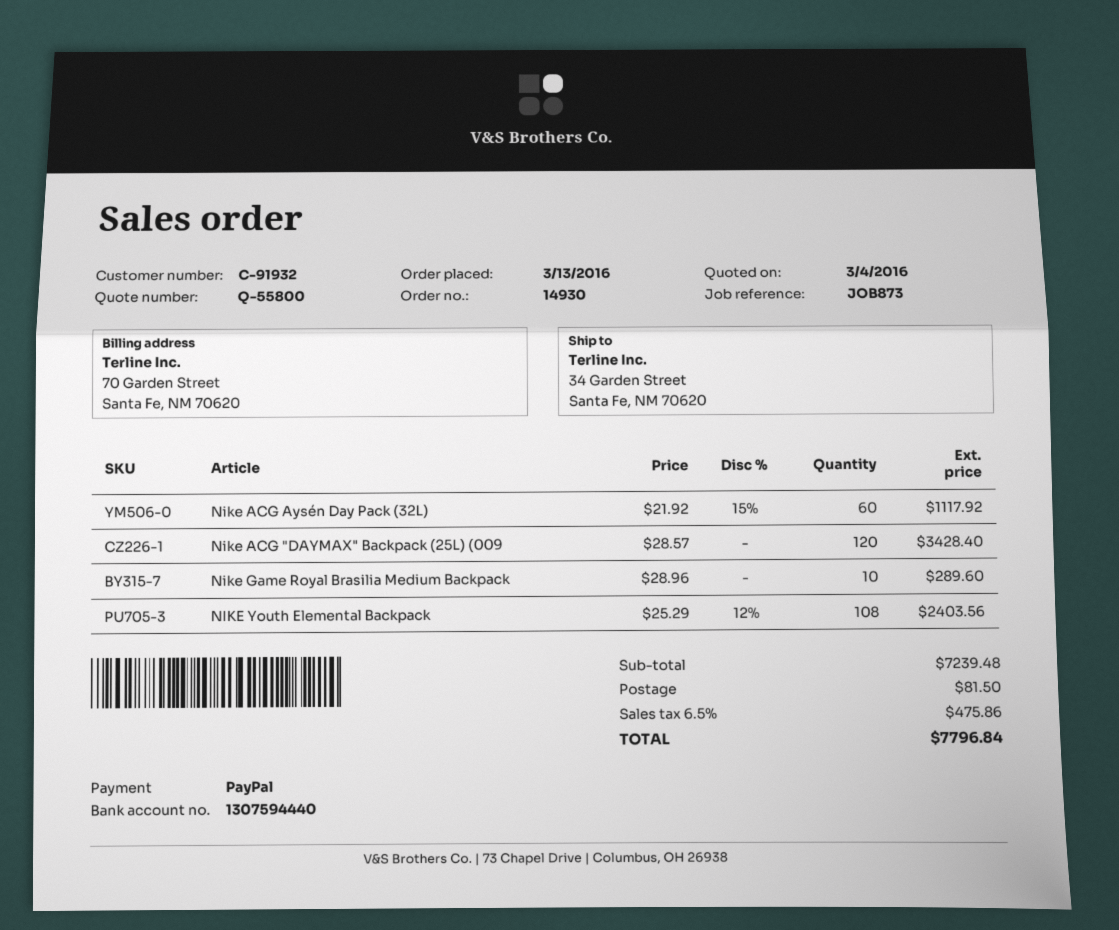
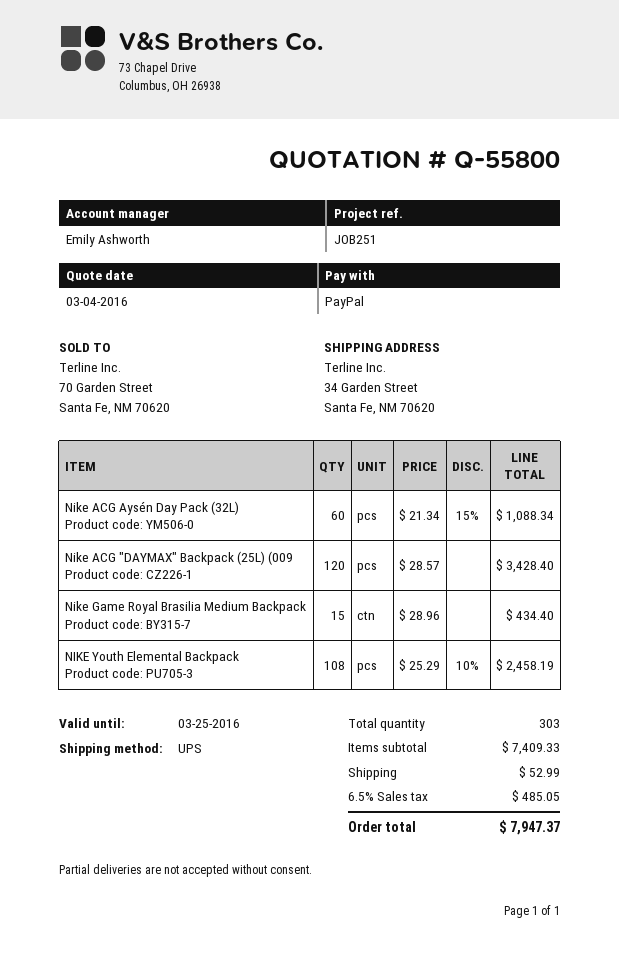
reference: JOB873 -> JOB251
Nike ACG Aysén Day Pack (32L): 60 x 21.92 - 15% = 1117.92 -> 60 x 21.34 - 15% = 1088.34
Nike Game Royal Brasilia Medium Backpack: 10 x 28.96 = 289.60 -> 15 x 28.96 = 434.40
NIKE Youth Elemental Backpack: 108 x 25.29 - 12% = 2403.56 -> 108 x 25.29 - 10% = 2458.19
subtotal: 7239.48 -> 7409.33
shipping: 81.50 -> 52.99
tax: 6.5% = 475.86 -> 6.5% = 485.05
total: 7796.84 -> 7947.37

